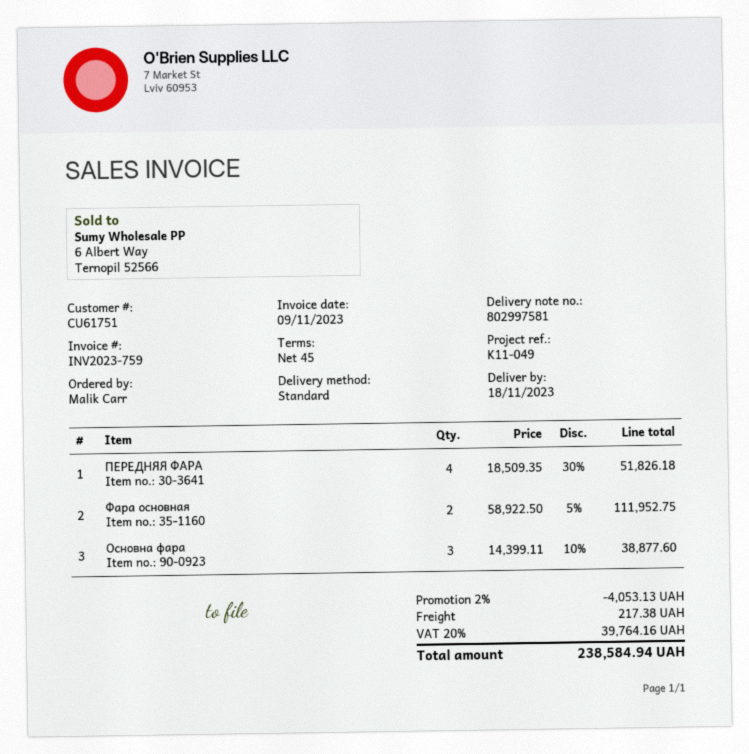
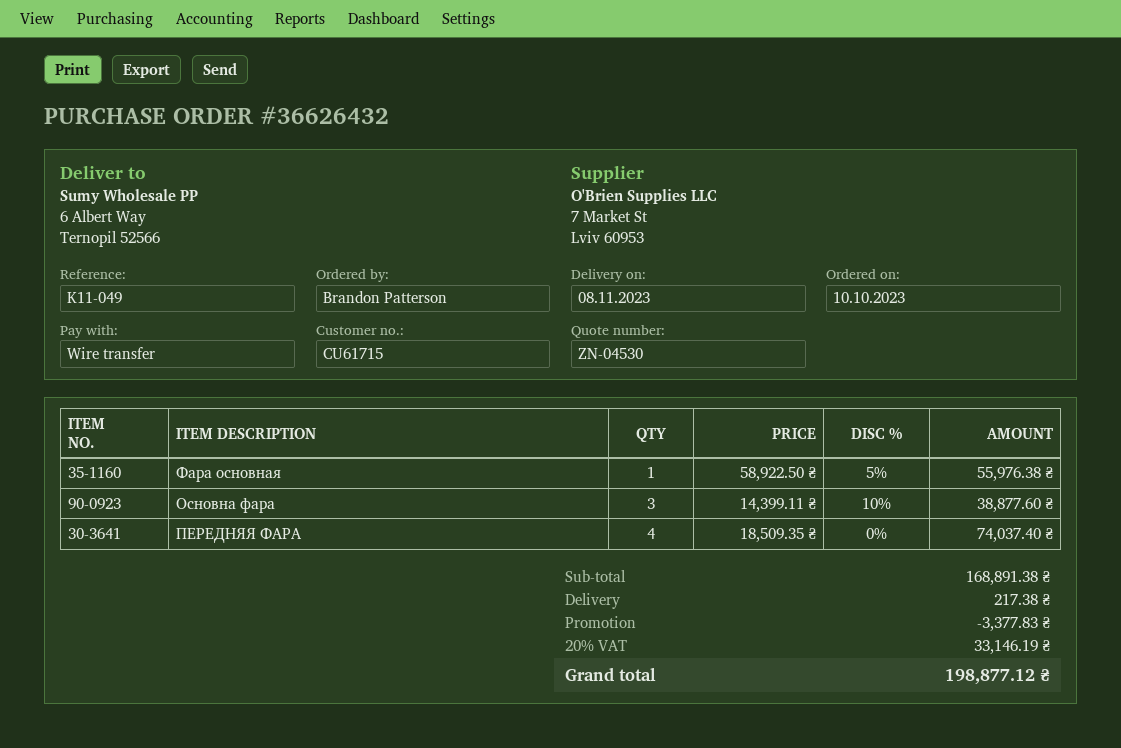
delivery date: 2023-11-18 -> 2023-11-08
customer number: CU61751 -> CU61715
ordered by: Malik Carr -> Brandon Patterson
ПЕРЕДНЯЯ ФАРА: 4 x 18509.35 - 30% = 51826.18 -> 4 x 18509.35 = 74037.40
Фара основная: 2 x 58922.50 - 5% = 111952.75 -> 1 x 58922.50 - 5% = 55976.38
discount: 4053.13 -> 3377.83
tax: 20% = 39764.16 -> 20% = 33146.19
total: 238584.94 -> 198877.12

